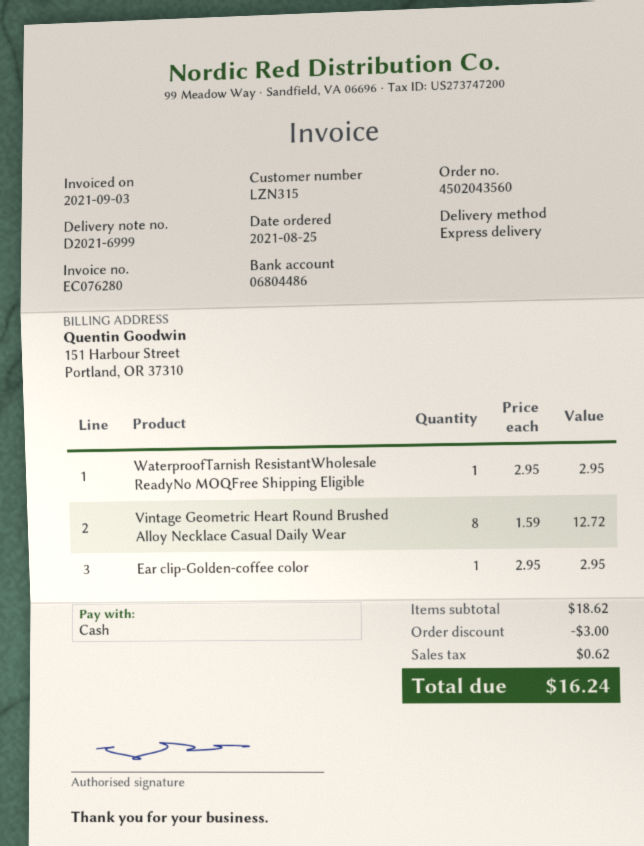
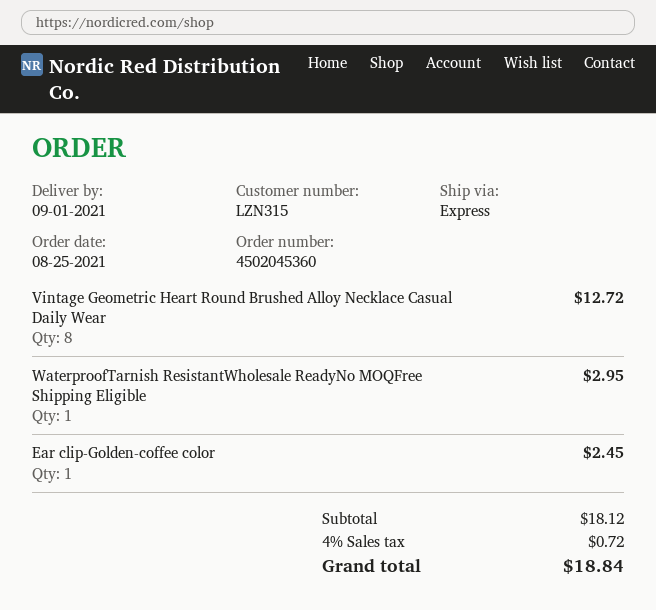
order number: 4502043560 -> 4502045360
Ear clip-Golden-coffee color: 1 for 2.95 -> 1 for 2.45
subtotal: 18.62 -> 18.12
discount: 3.00 -> none
tax: 0.62 -> 0.72
total: 16.24 -> 18.84

